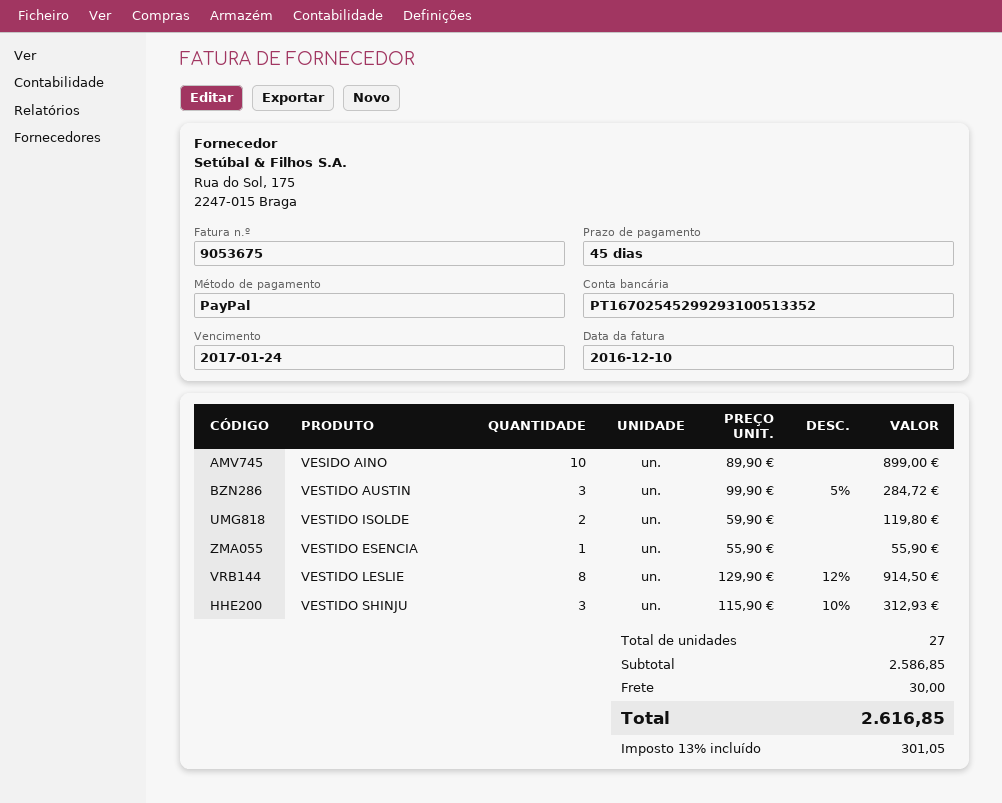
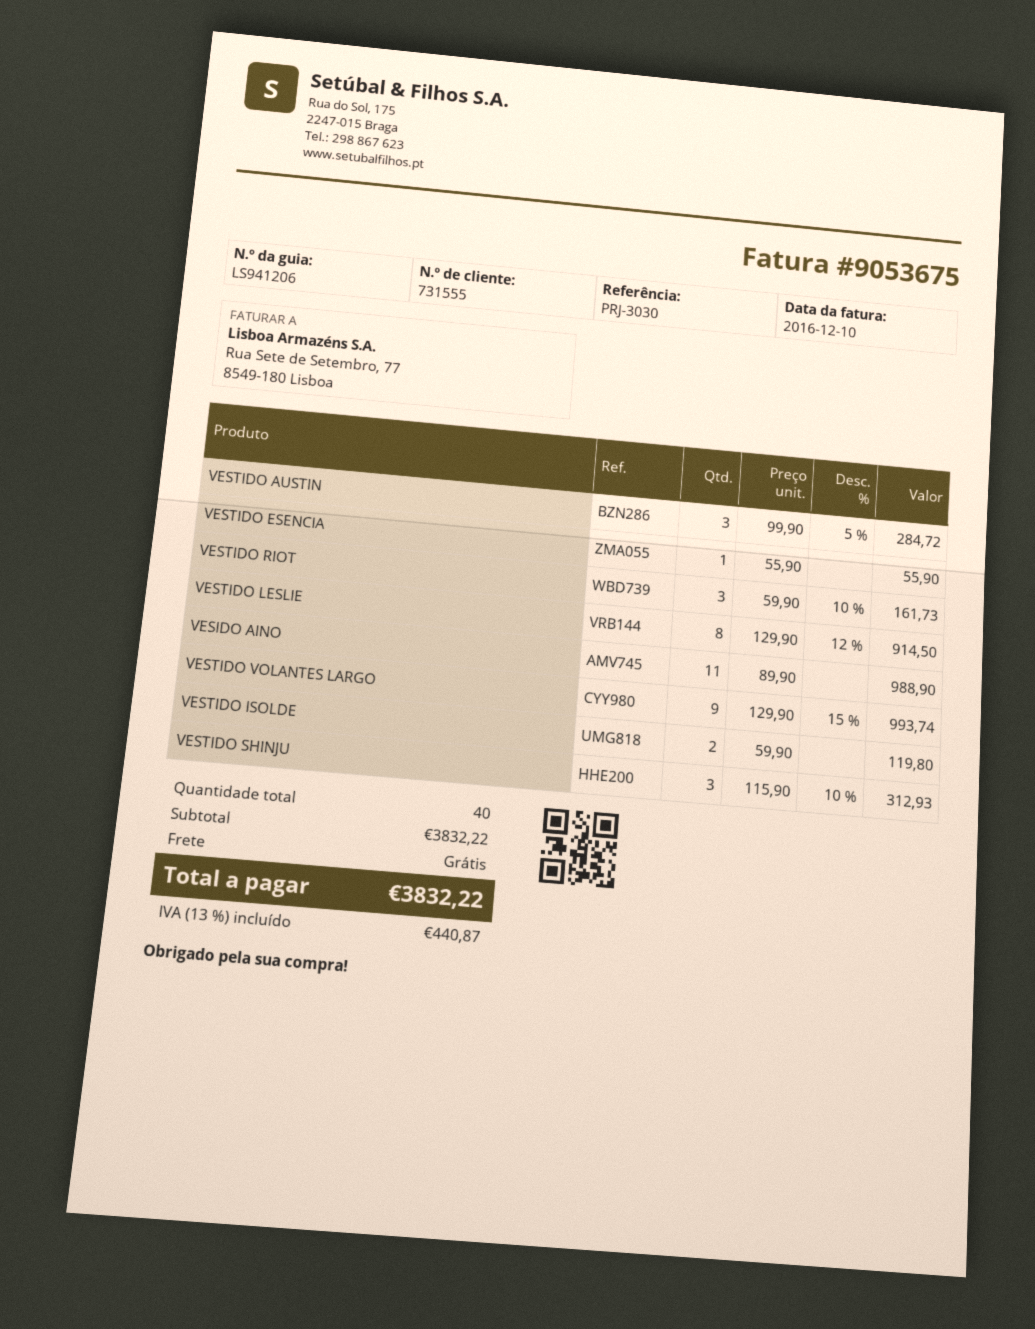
VESIDO AINO: 10 x 89.90 = 899.00 -> 11 x 89.90 = 988.90
VESTIDO RIOT: none -> 3 x 59.90 - 10% = 161.73
VESTIDO VOLANTES LARGO: none -> 9 x 129.90 - 15% = 993.74
total quantity: 27 -> 40
subtotal: 2586.85 -> 3832.22
shipping: 30.00 -> 0.00
tax: 13% = 301.05 -> 13% = 440.87
total: 2616.85 -> 3832.22

